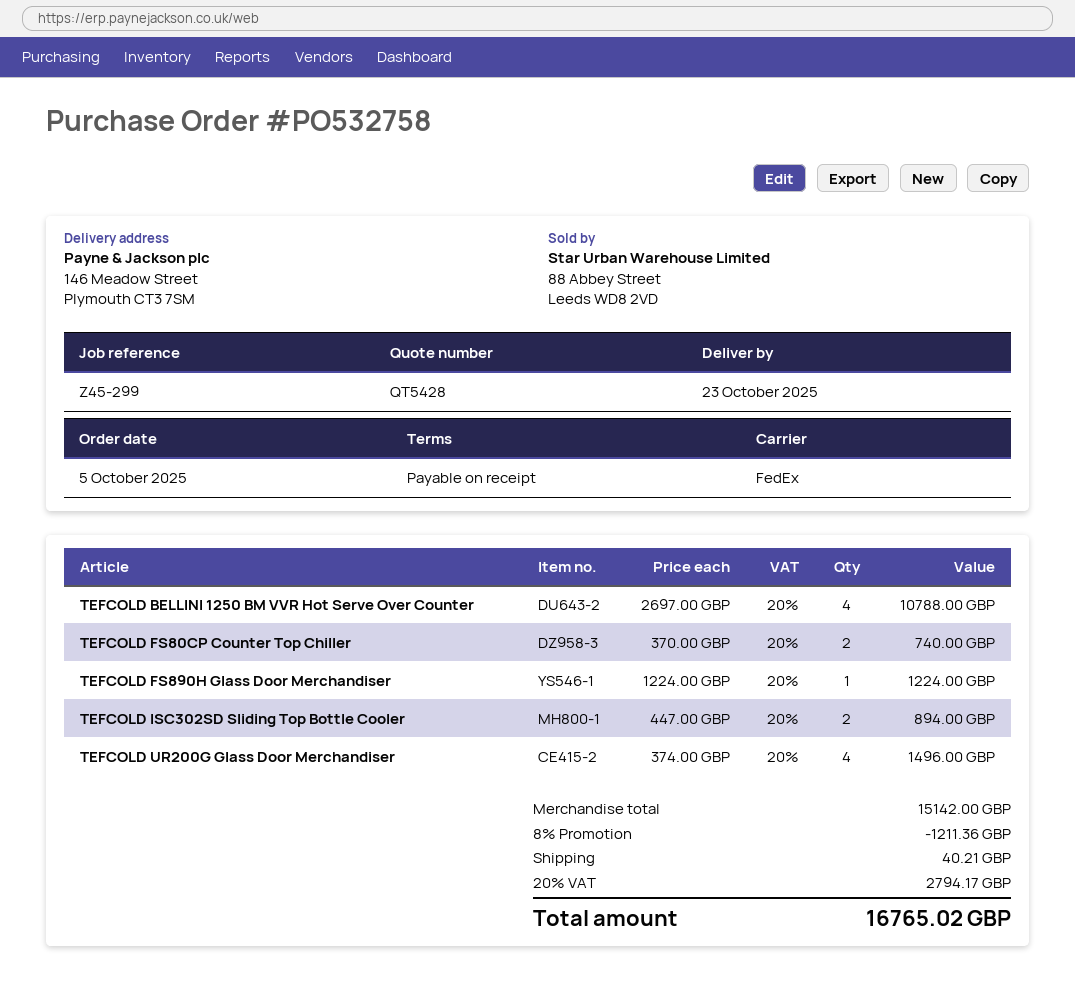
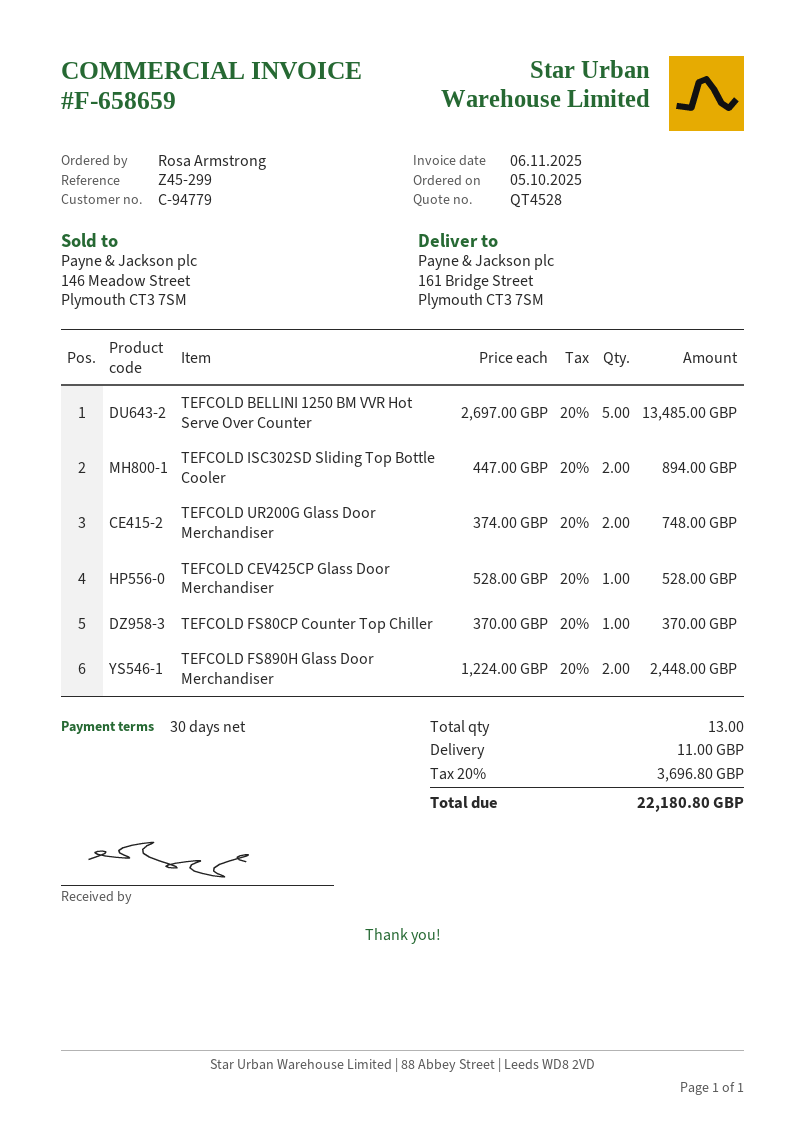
quote number: QT5428 -> QT4528
payment terms: on receipt -> 30 days
ship to: 146 Meadow Street, Plymouth CT3 7SM -> 161 Bridge Street, Plymouth CT3 7SM
TEFCOLD BELLINI 1250 BM VVR Hot Serve Over Counter: 4 x 2697.00 = 10788.00 -> 5 x 2697.00 = 13485.00
TEFCOLD FS80CP Counter Top Chiller: 2 x 370.00 = 740.00 -> 1 x 370.00 = 370.00
TEFCOLD FS890H Glass Door Merchandiser: 1 x 1224.00 = 1224.00 -> 2 x 1224.00 = 2448.00
TEFCOLD UR200G Glass Door Merchandiser: 4 x 374.00 = 1496.00 -> 2 x 374.00 = 748.00
TEFCOLD CEV425CP Glass Door Merchandiser: none -> 1 x 528.00 = 528.00
discount: 8% = 1211.36 -> none
shipping: 40.21 -> 11.00
tax: 20% = 2794.17 -> 20% = 3696.80
total: 16765.02 -> 22180.80

